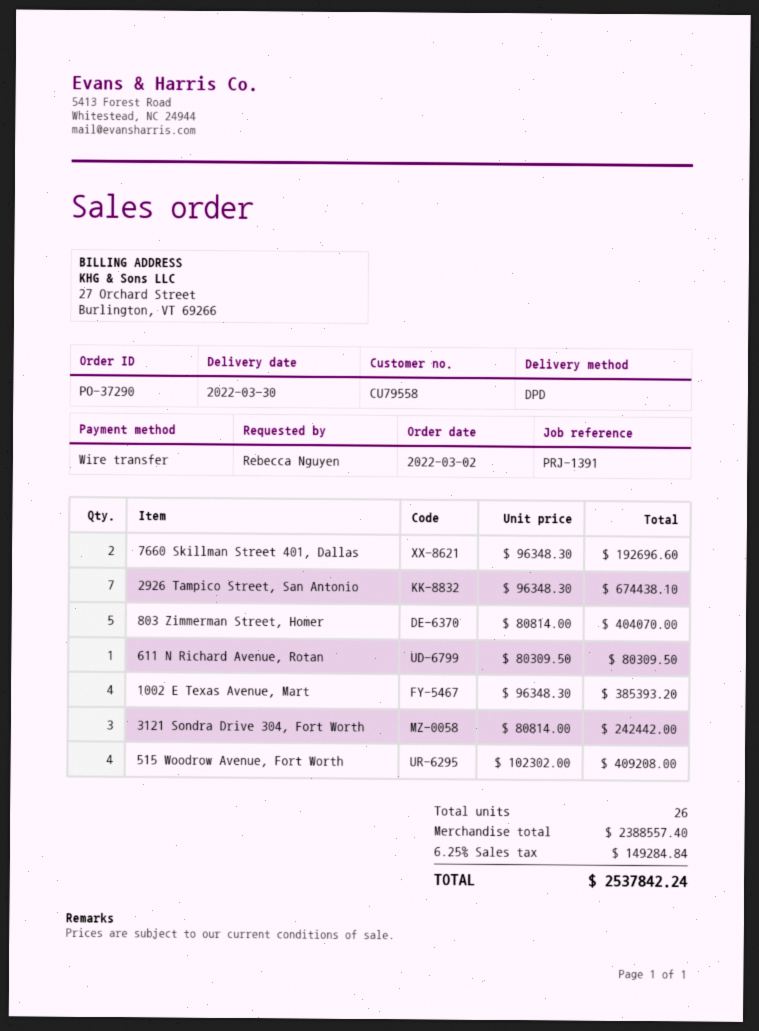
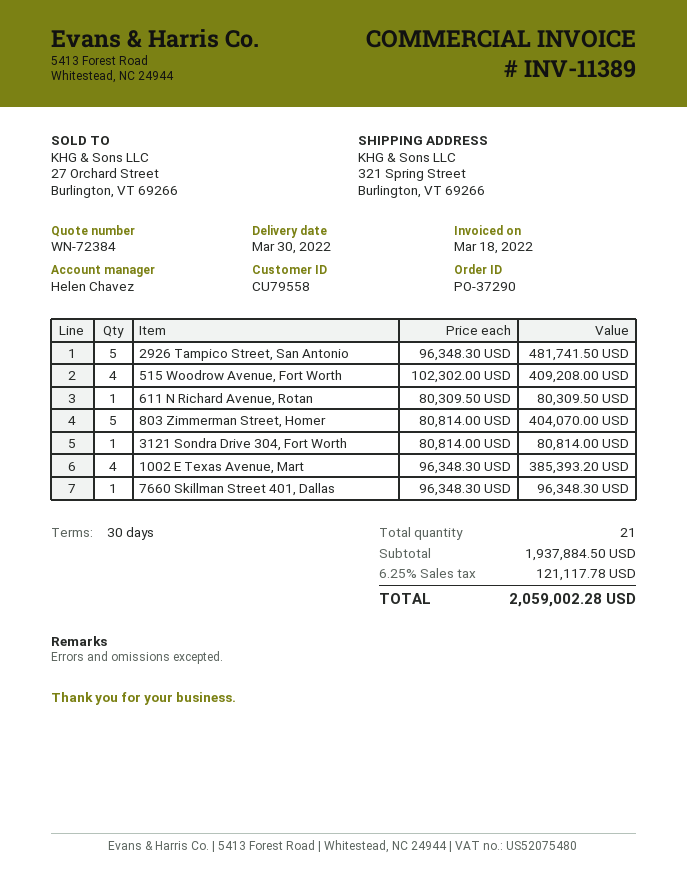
7660 Skillman Street 401, Dallas: 2 x 96348.30 = 192696.60 -> 1 x 96348.30 = 96348.30
2926 Tampico Street, San Antonio: 7 x 96348.30 = 674438.10 -> 5 x 96348.30 = 481741.50
3121 Sondra Drive 304, Fort Worth: 3 x 80814.00 = 242442.00 -> 1 x 80814.00 = 80814.00
total quantity: 26 -> 21
subtotal: 2388557.40 -> 1937884.50
tax: 6.25% = 149284.84 -> 6.25% = 121117.78
total: 2537842.24 -> 2059002.28

